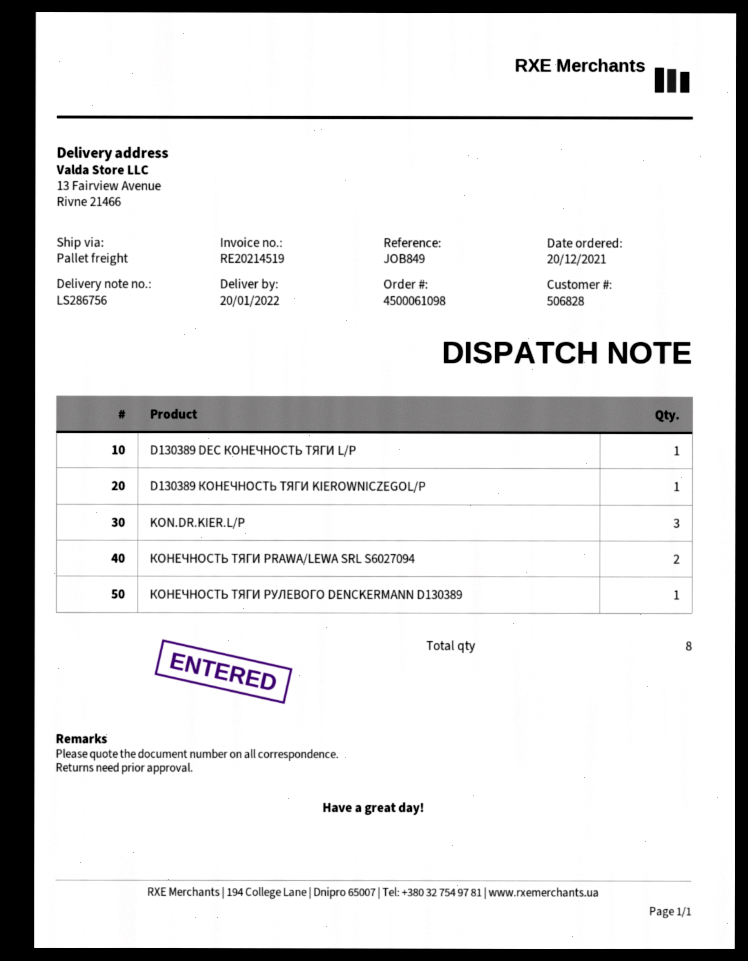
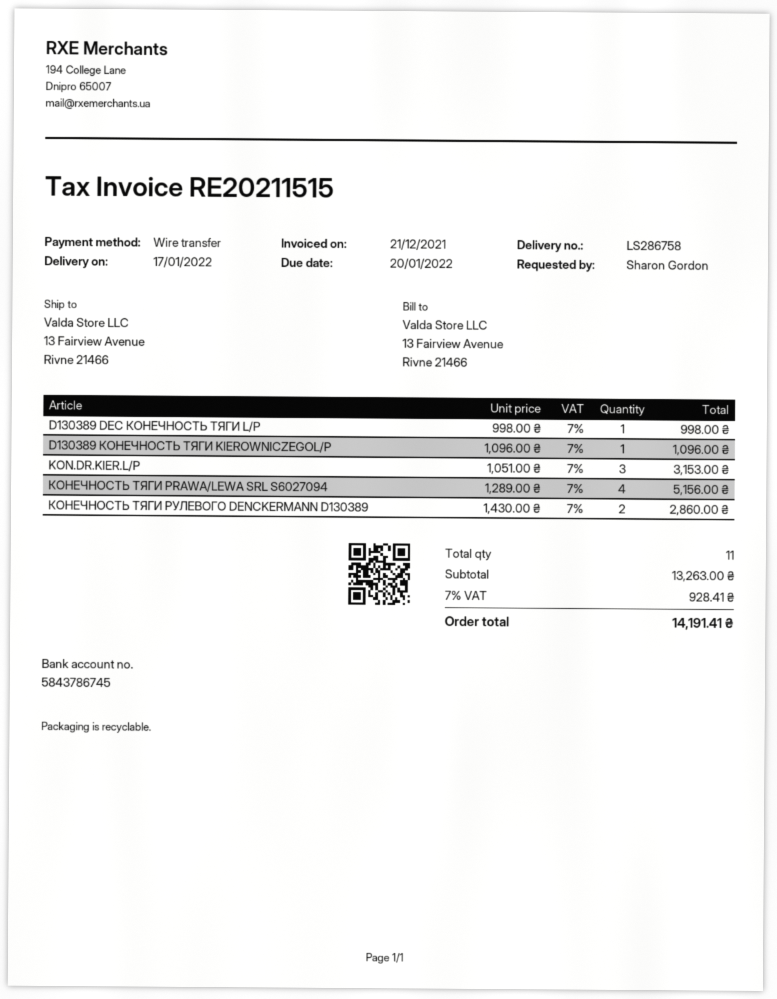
delivery note number: LS286756 -> LS286758
delivery date: 2022-01-20 -> 2022-01-17
invoice number: RE20214519 -> RE20211515
КОНЕЧНОСТЬ ТЯГИ PRAWA/LEWA SRL S6027094: 2 -> 4
КОНЕЧНОСТЬ ТЯГИ РУЛЕВОГО DENCKERMANN D130389: 1 -> 2
total quantity: 8 -> 11

